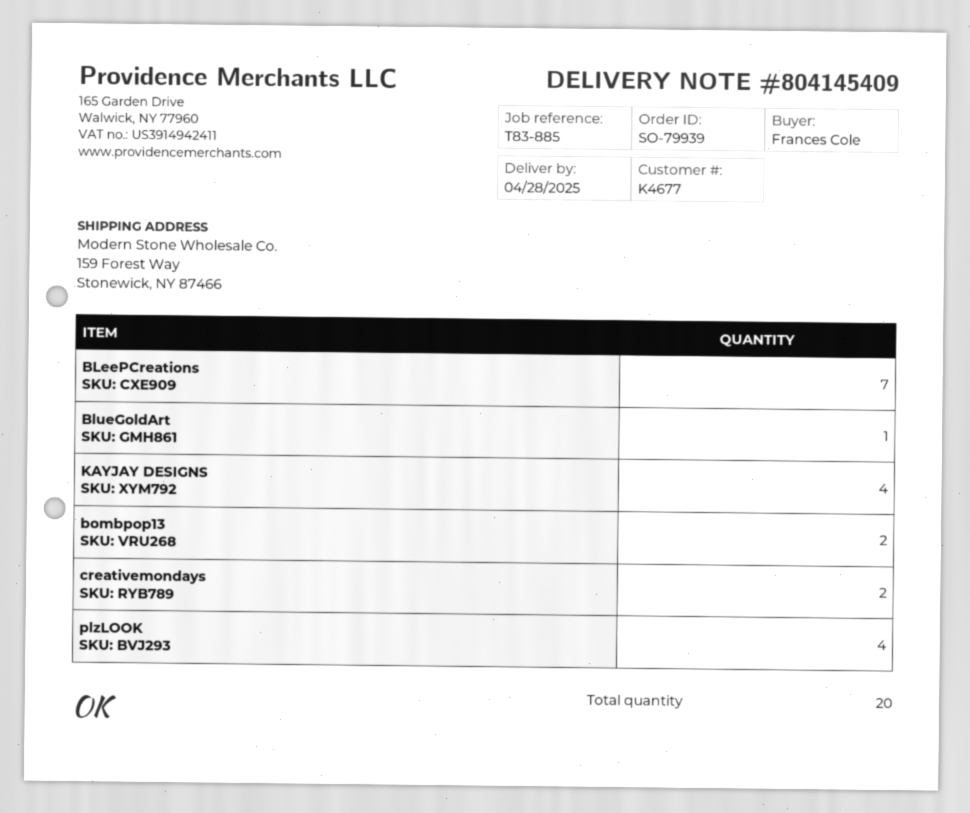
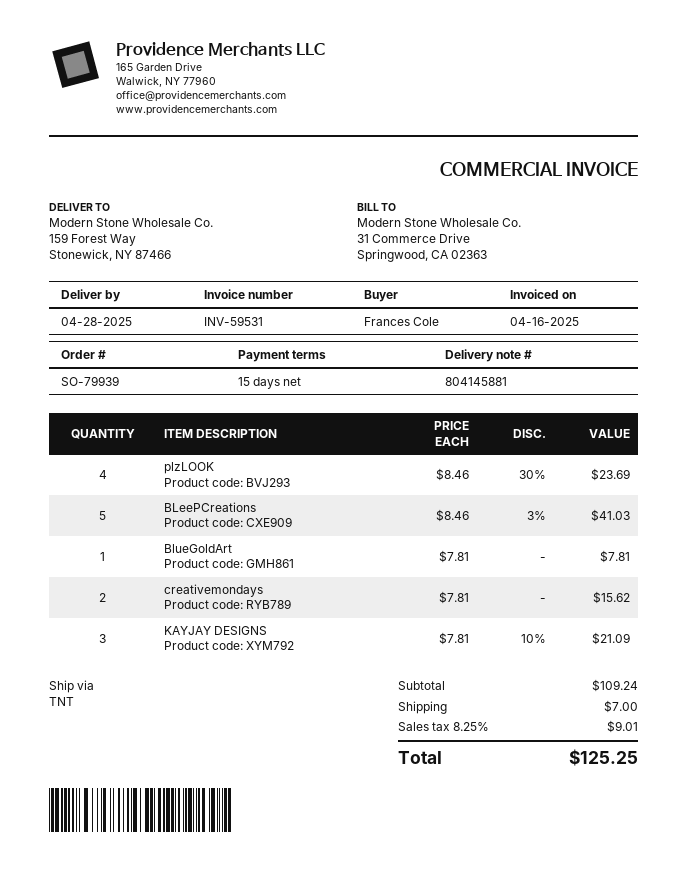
delivery note number: 804145409 -> 804145881
BLeePCreations: 7 -> 5
KAYJAY DESIGNS: 4 -> 3
bombpop13: 2 -> none

